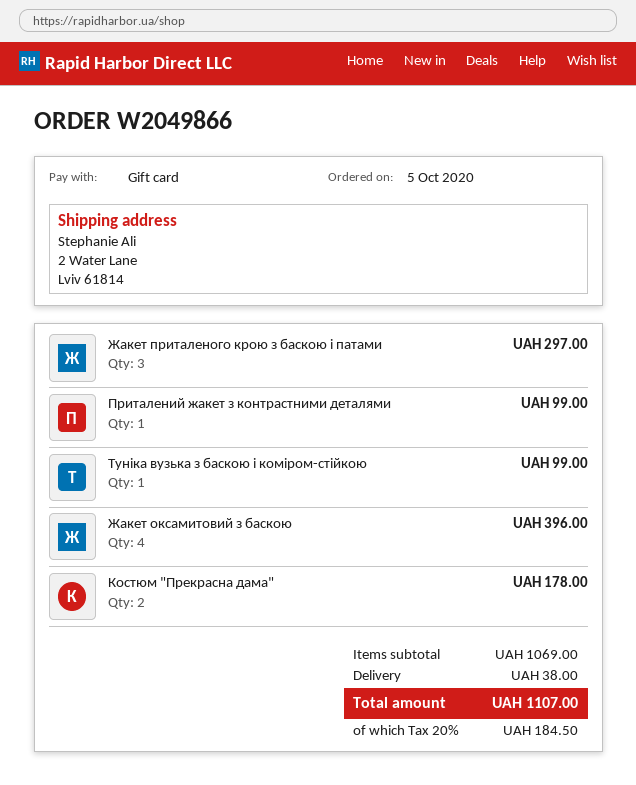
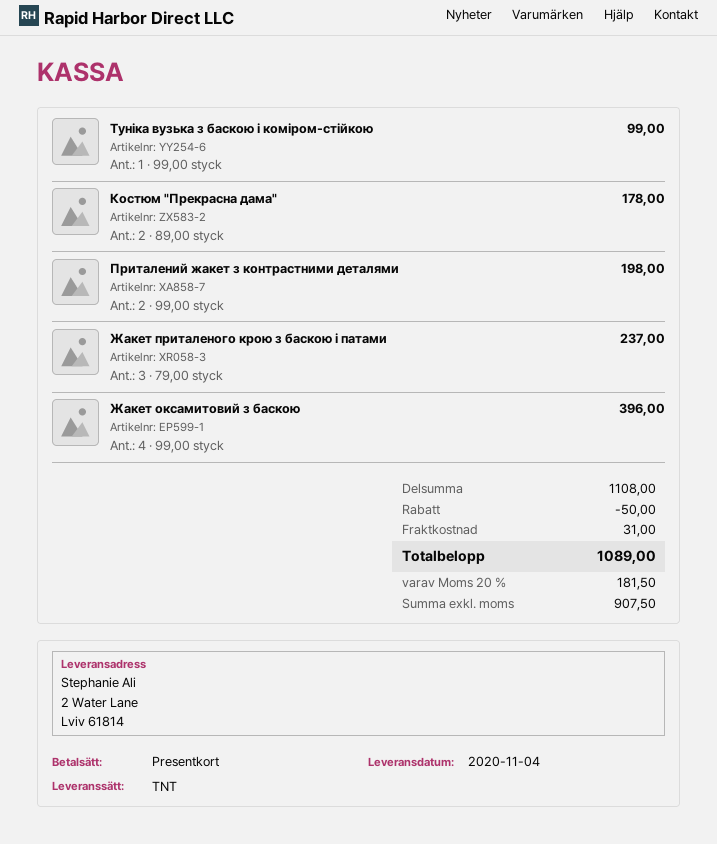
Жакет приталеного крою з баскою і патами: 3 for 297.00 -> 3 for 237.00
Приталений жакет з контрастними деталями: 1 for 99.00 -> 2 for 198.00
subtotal: 1069.00 -> 1108.00
discount: none -> 50.00
shipping: 38.00 -> 31.00
tax: 20% = 184.50 -> 20% = 181.50
total: 1107.00 -> 1089.00

